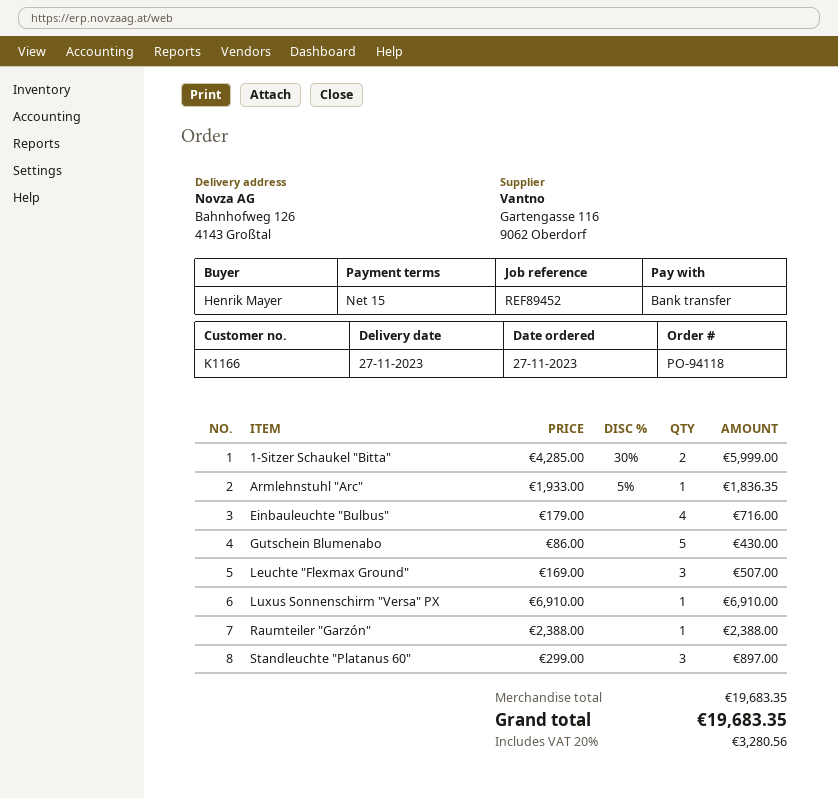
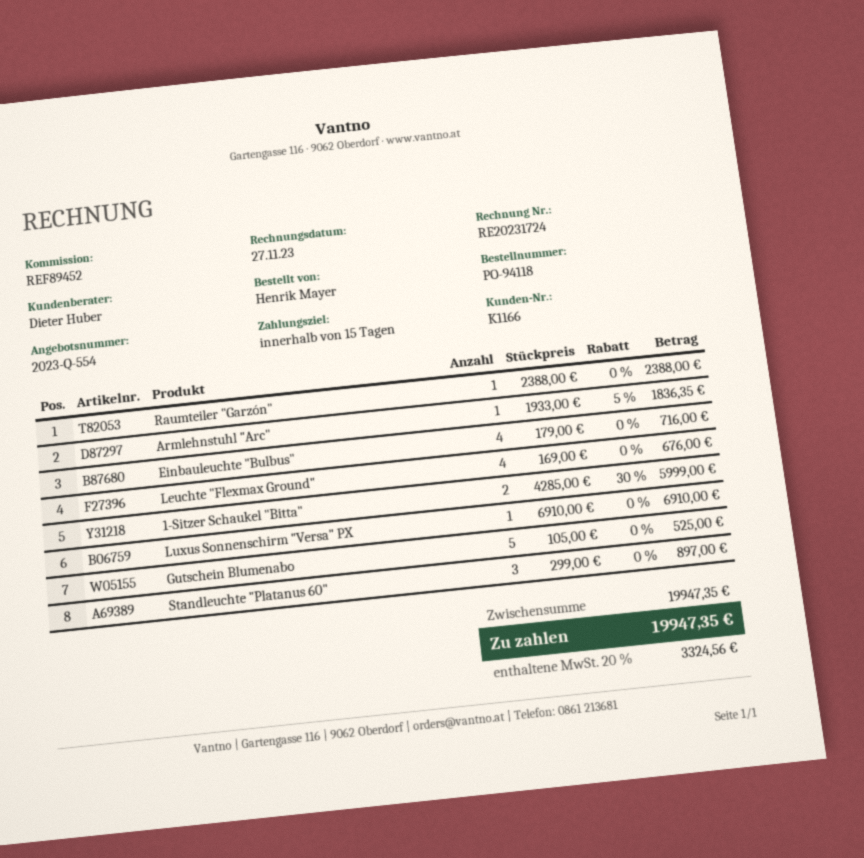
Gutschein Blumenabo: 5 x 86.00 = 430.00 -> 5 x 105.00 = 525.00
Leuchte "Flexmax Ground": 3 x 169.00 = 507.00 -> 4 x 169.00 = 676.00
subtotal: 19683.35 -> 19947.35
tax: 20% = 3280.56 -> 20% = 3324.56
total: 19683.35 -> 19947.35

